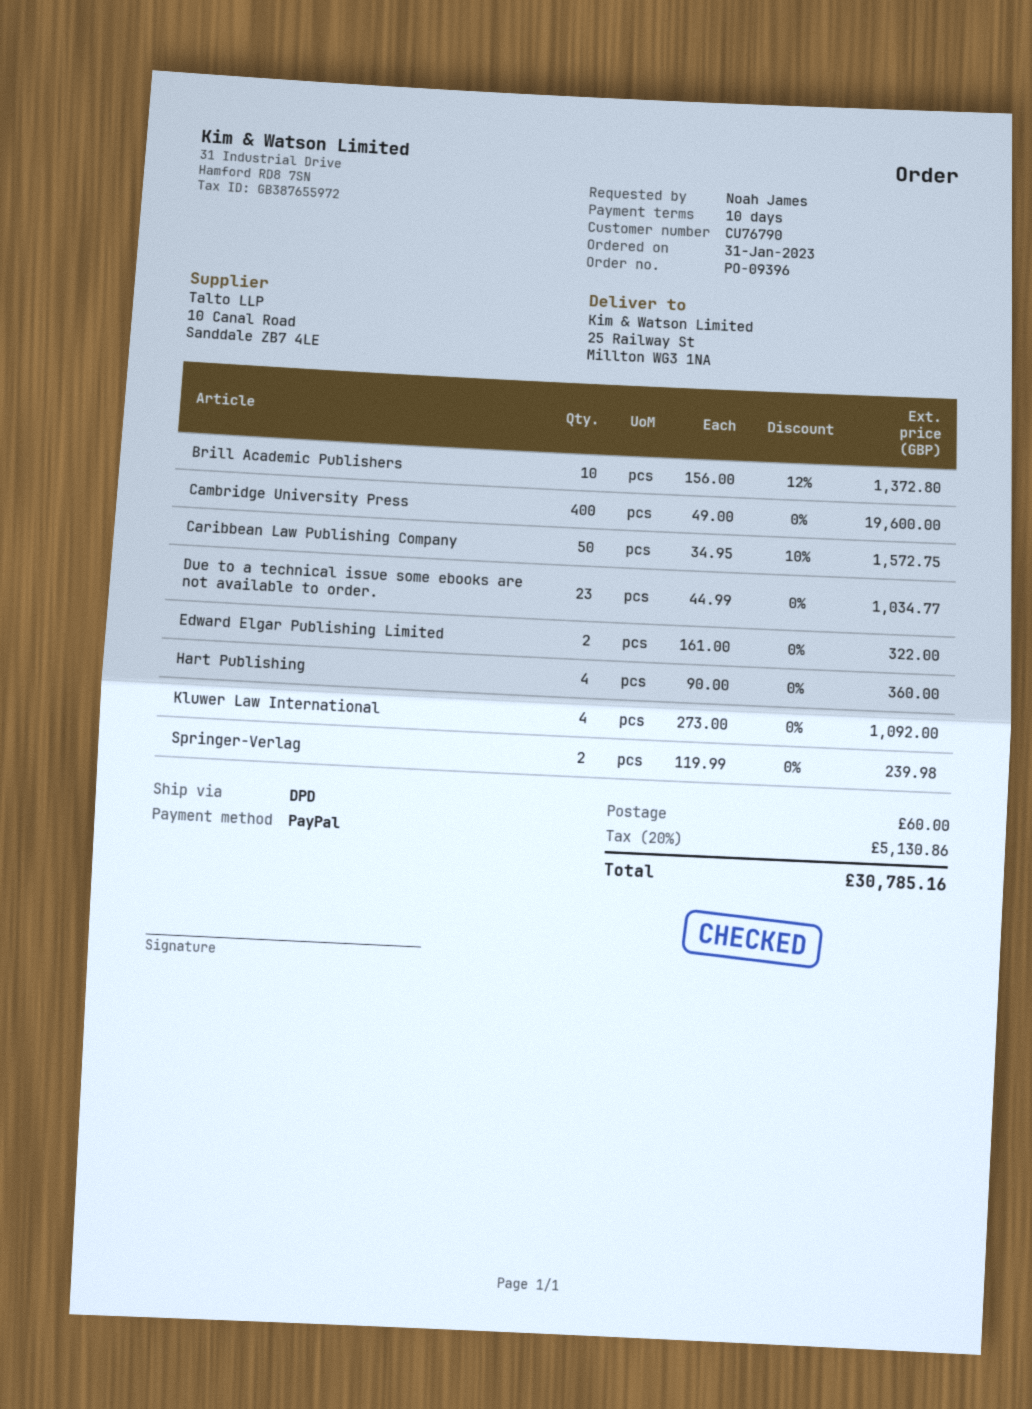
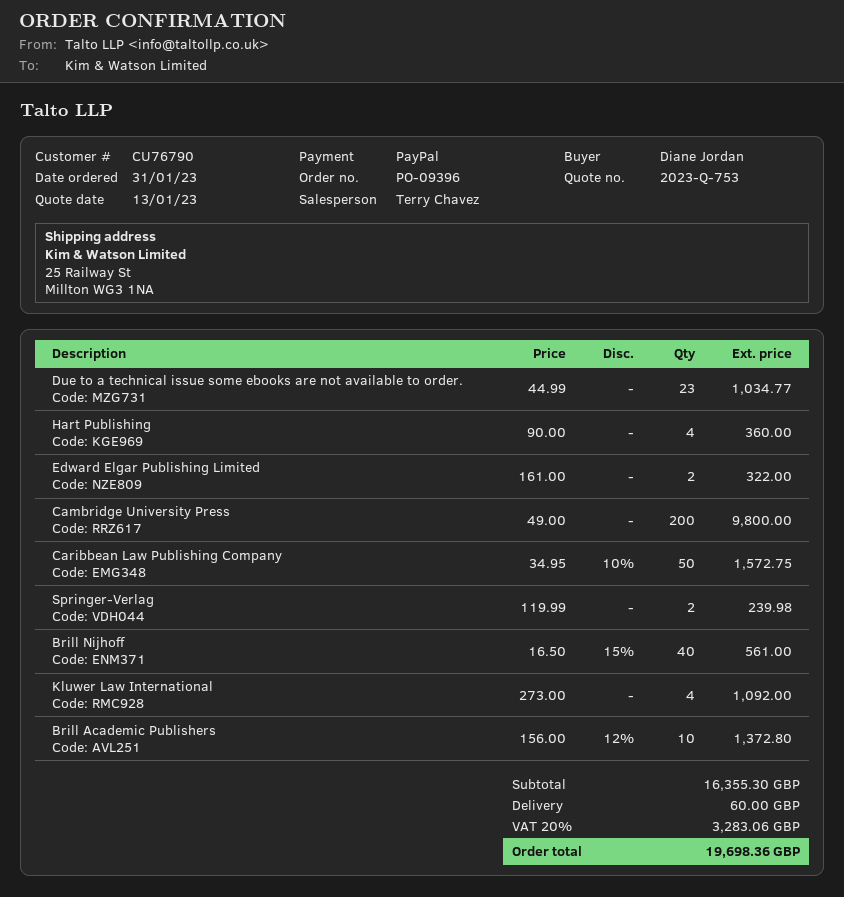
ordered by: Noah James -> Diane Jordan
Cambridge University Press: 400 x 49.00 = 19600.00 -> 200 x 49.00 = 9800.00
Brill Nijhoff: none -> 40 x 16.50 - 15% = 561.00
tax: 20% = 5130.86 -> 20% = 3283.06
total: 30785.16 -> 19698.36

